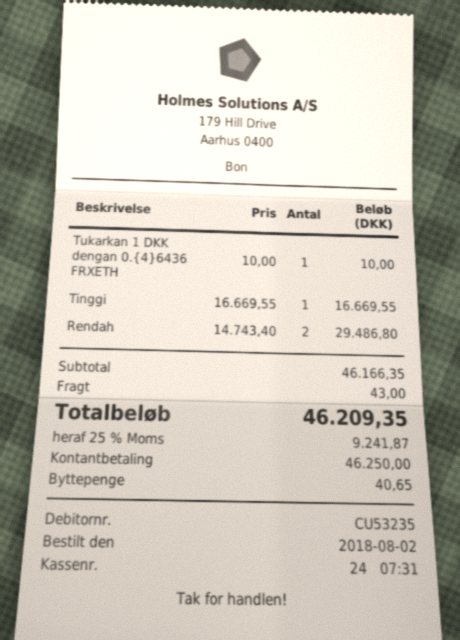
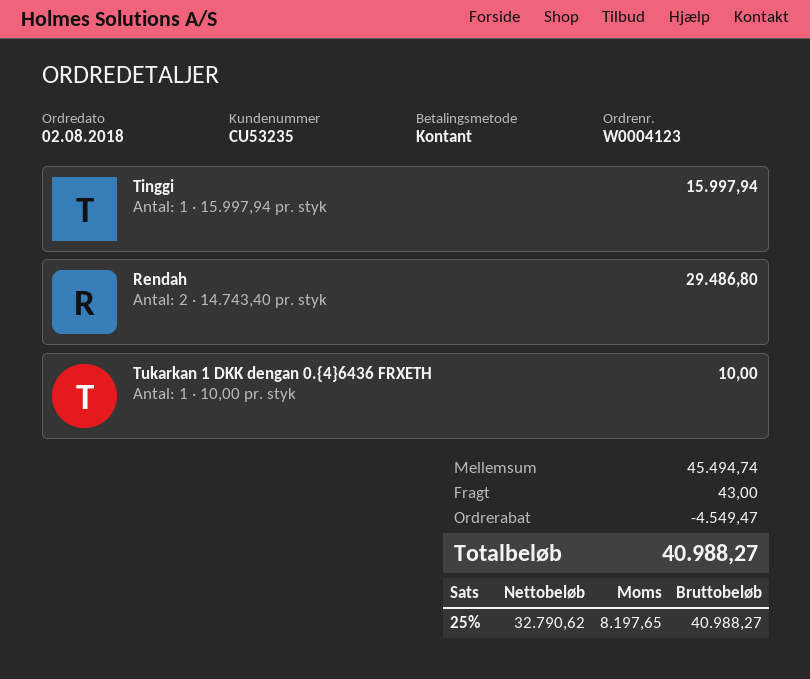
Tinggi: 1 x 16669.55 = 16669.55 -> 1 x 15997.94 = 15997.94
subtotal: 46166.35 -> 45494.74
discount: none -> 4549.47
tax: 25% = 9241.87 -> 25% = 8197.65
total: 46209.35 -> 40988.27

